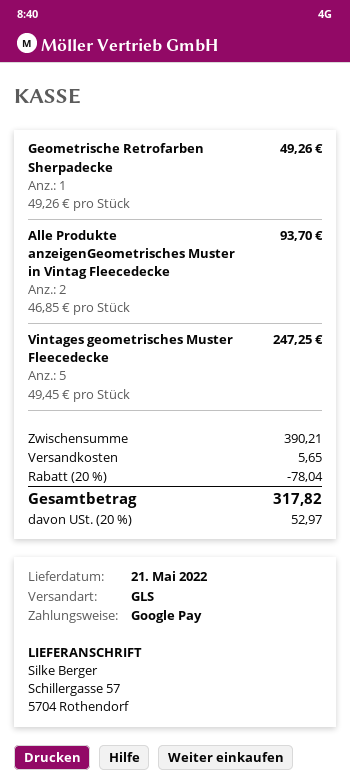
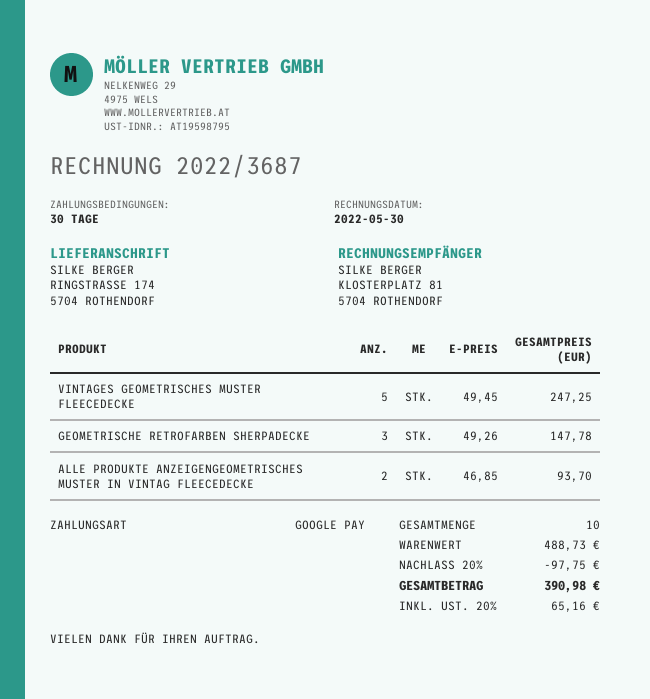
ship to: Schillergasse 57, 5704 Rothendorf -> RINGSTRASSE 174, 5704 ROTHENDORF
Geometrische Retrofarben Sherpadecke: 1 x 49.26 = 49.26 -> 3 x 49.26 = 147.78
subtotal: 390.21 -> 488.73
discount: 20% = 78.04 -> 20% = 97.75
shipping: 5.65 -> none
tax: 20% = 52.97 -> 20% = 65.16
total: 317.82 -> 390.98

